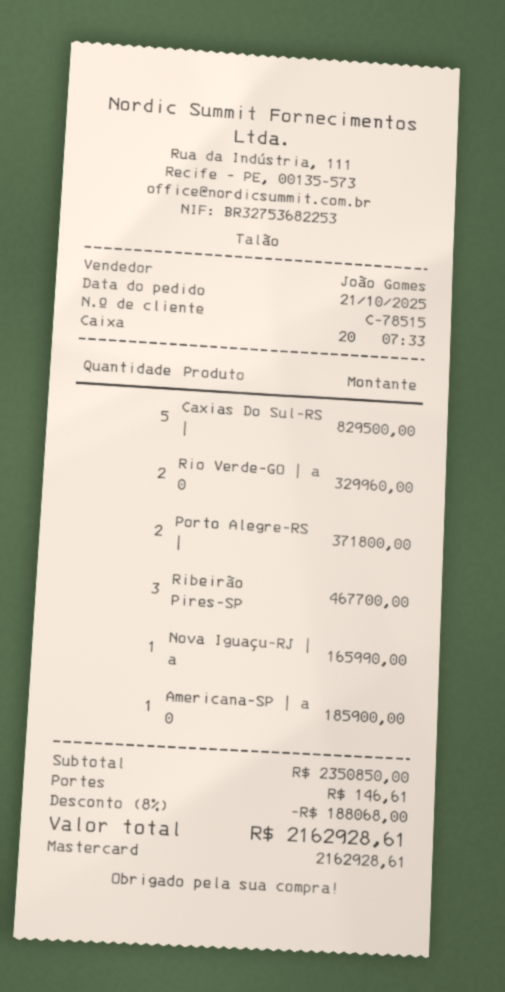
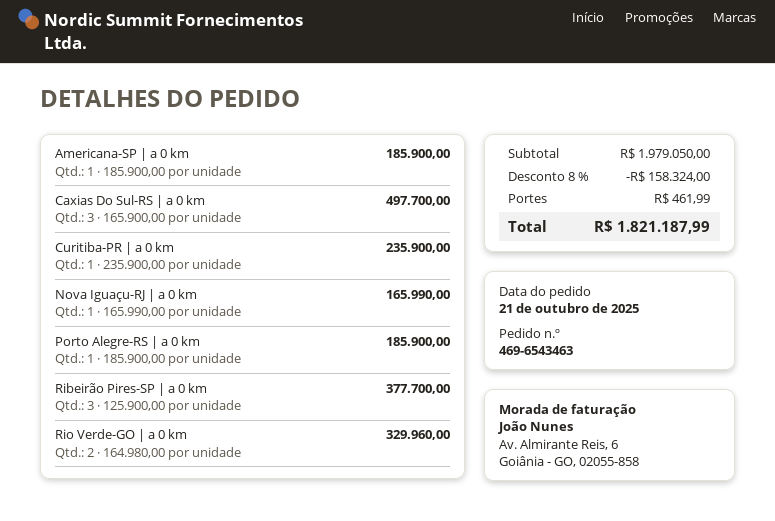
Caxias Do Sul-RS |: 5 for 829500.00 -> 3 for 497700.00
Porto Alegre-RS |: 2 for 371800.00 -> 1 for 185900.00
Ribeirão Pires-SP: 3 for 467700.00 -> 3 for 377700.00
Curitiba-PR | a 0 km: none -> 1 for 235900.00
subtotal: 2350850.00 -> 1979050.00
discount: 8% = 188068.00 -> 8% = 158324.00
shipping: 146.61 -> 461.99
total: 2162928.61 -> 1821187.99

